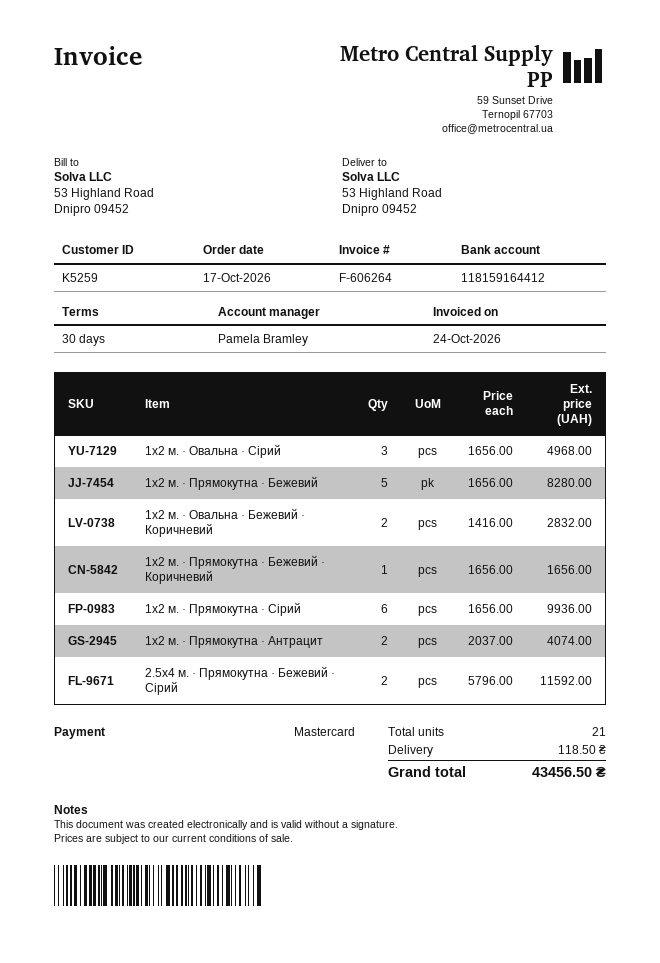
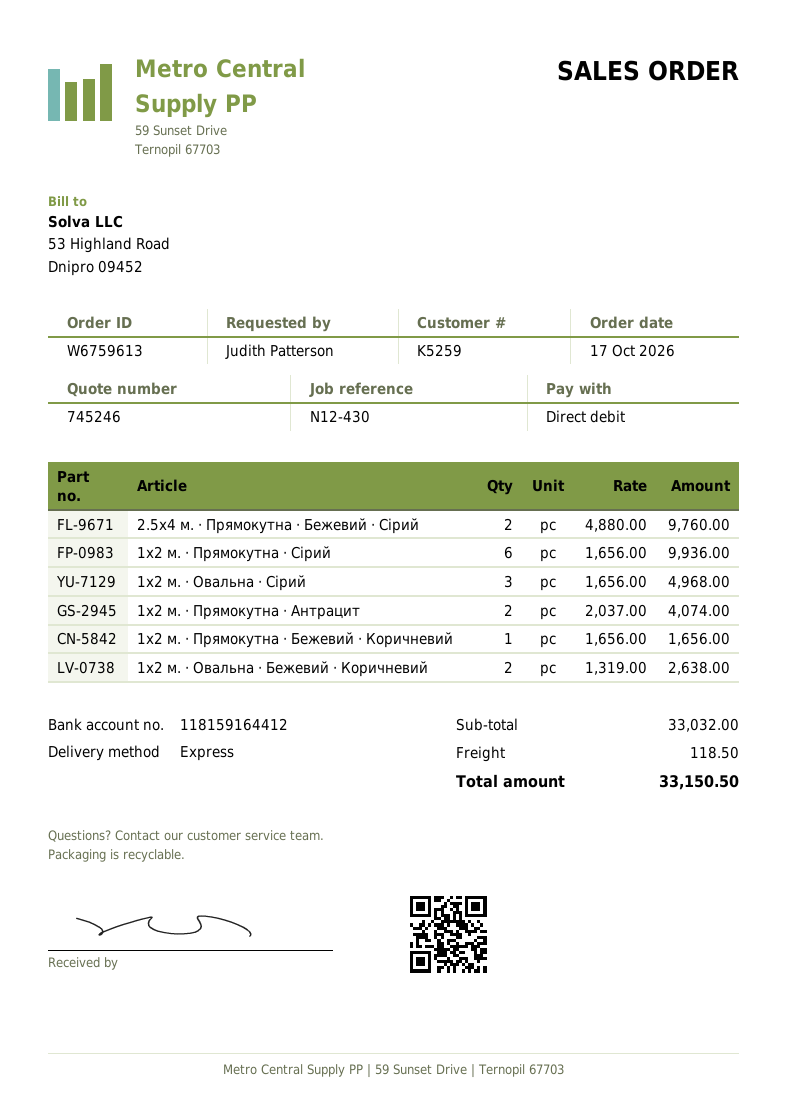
payment method: Mastercard -> direct debit
1x2 м. · Прямокутна · Бежевий: 5 x 1656.00 = 8280.00 -> none
1x2 м. · Овальна · Бежевий · Коричневий: 2 x 1416.00 = 2832.00 -> 2 x 1319.00 = 2638.00
2.5x4 м. · Прямокутна · Бежевий · Сірий: 2 x 5796.00 = 11592.00 -> 2 x 4880.00 = 9760.00
total: 43456.50 -> 33150.50

